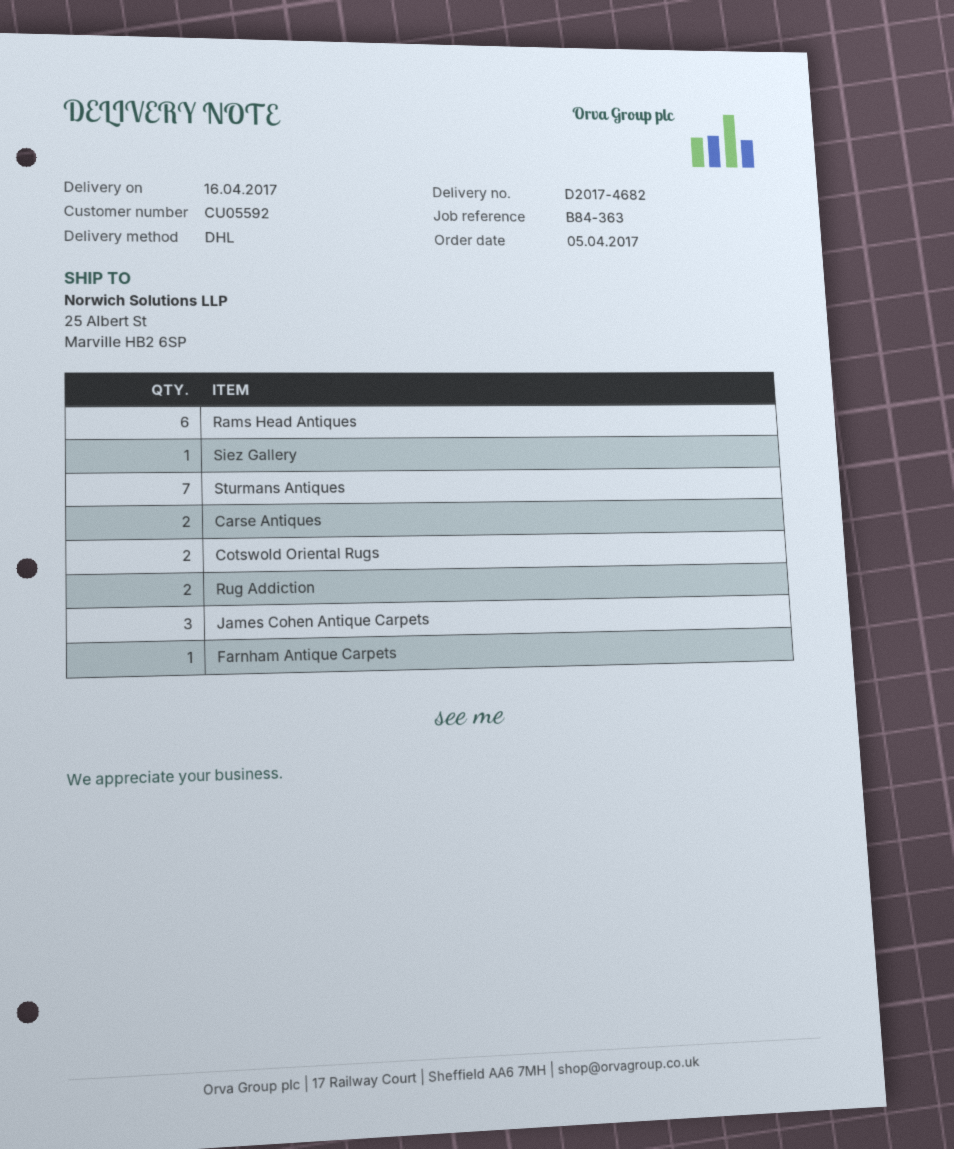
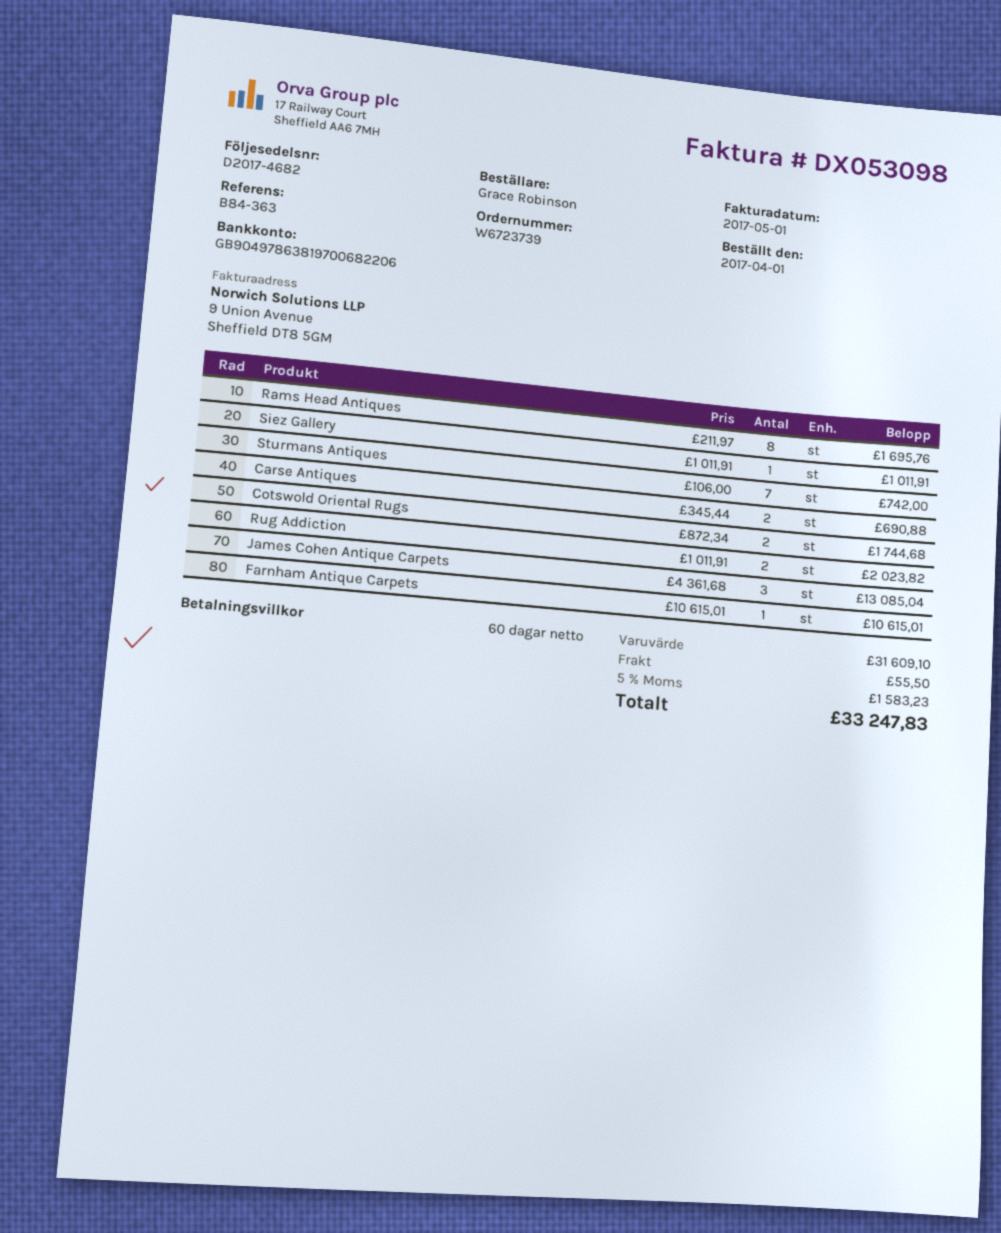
order date: 2017-04-05 -> 2017-04-01
Rams Head Antiques: 6 -> 8

